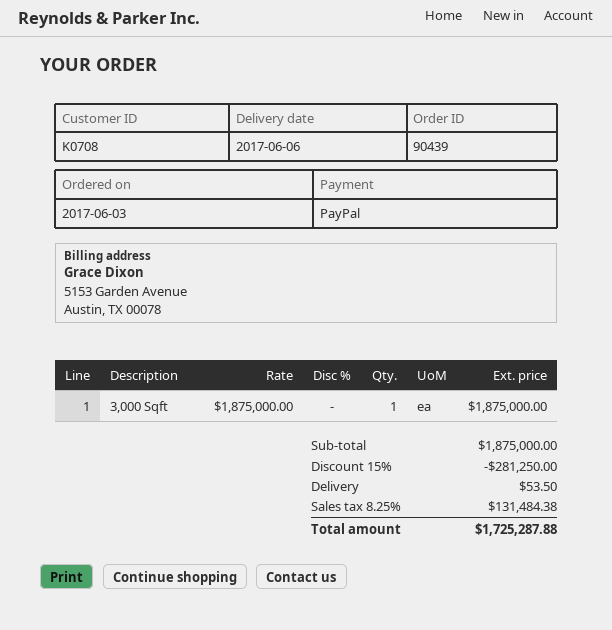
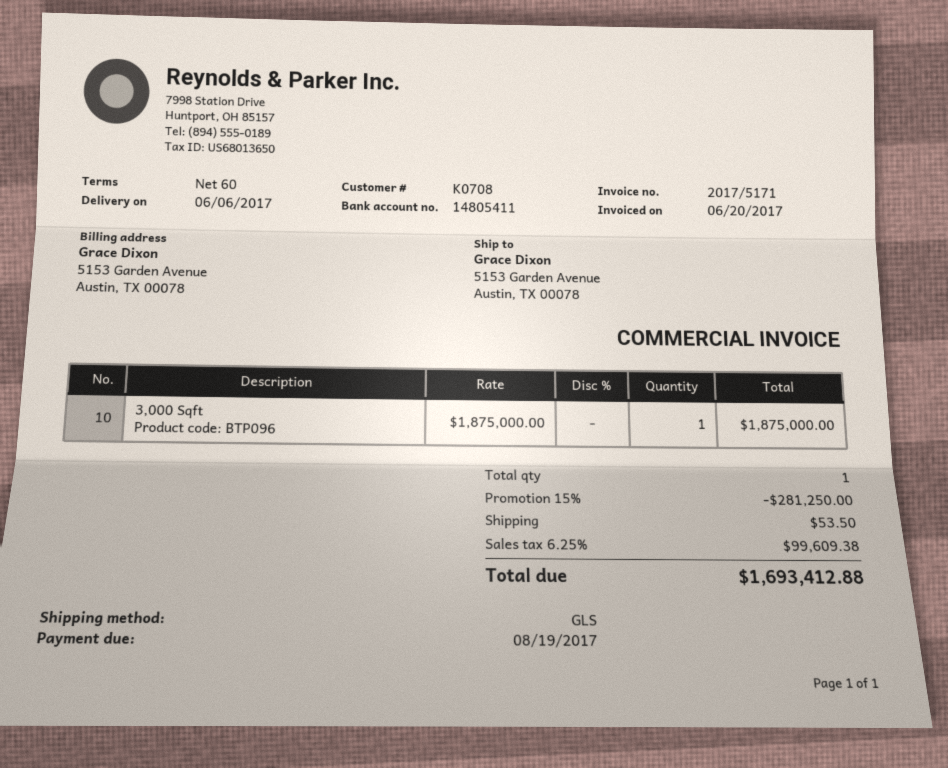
tax: 8.25% = 131484.38 -> 6.25% = 99609.38
total: 1725287.88 -> 1693412.88

